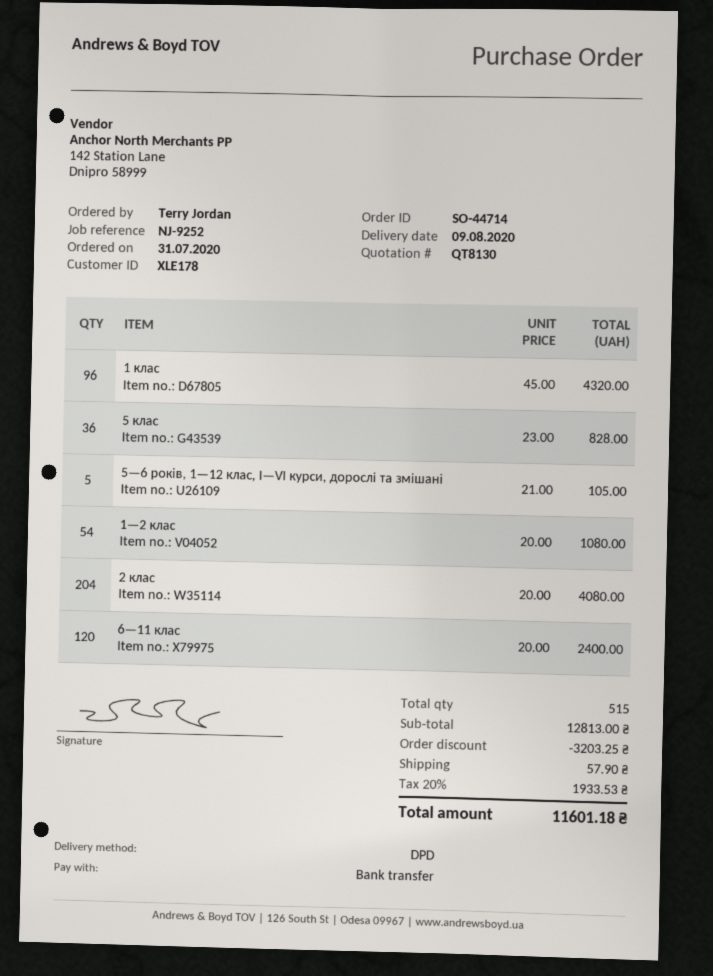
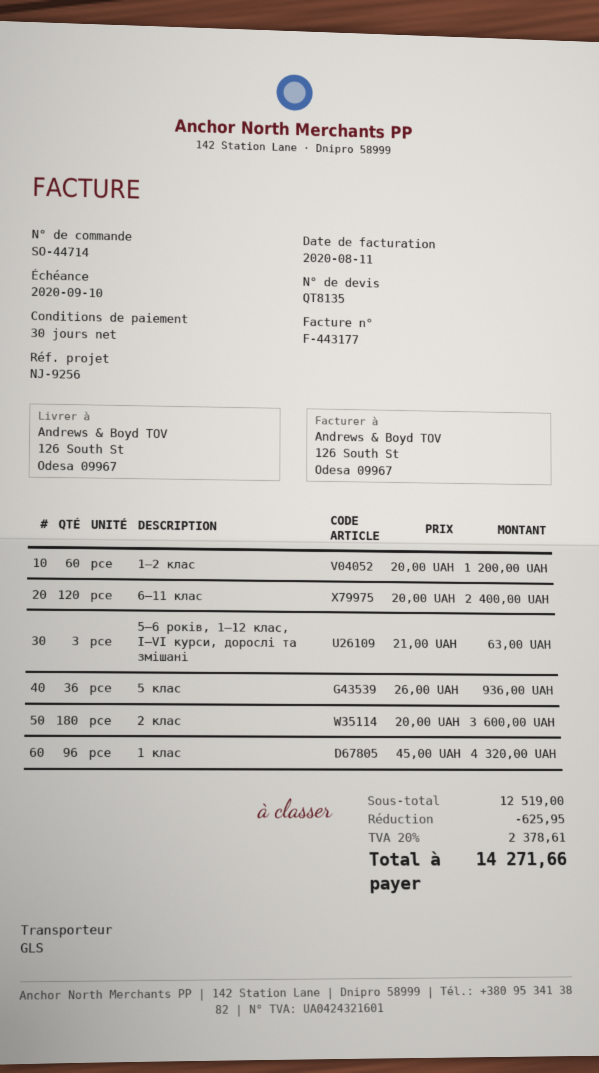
quote number: QT8130 -> QT8135
reference: NJ-9252 -> NJ-9256
shipping method: DPD -> GLS
5 клас: 36 x 23.00 = 828.00 -> 36 x 26.00 = 936.00
5—6 років, 1—12 клас, I—VI курси, дорослі та змішані: 5 x 21.00 = 105.00 -> 3 x 21.00 = 63.00
1—2 клас: 54 x 20.00 = 1080.00 -> 60 x 20.00 = 1200.00
2 клас: 204 x 20.00 = 4080.00 -> 180 x 20.00 = 3600.00
subtotal: 12813.00 -> 12519.00
discount: 3203.25 -> 625.95
shipping: 57.90 -> none
tax: 20% = 1933.53 -> 20% = 2378.61
total: 11601.18 -> 14271.66

